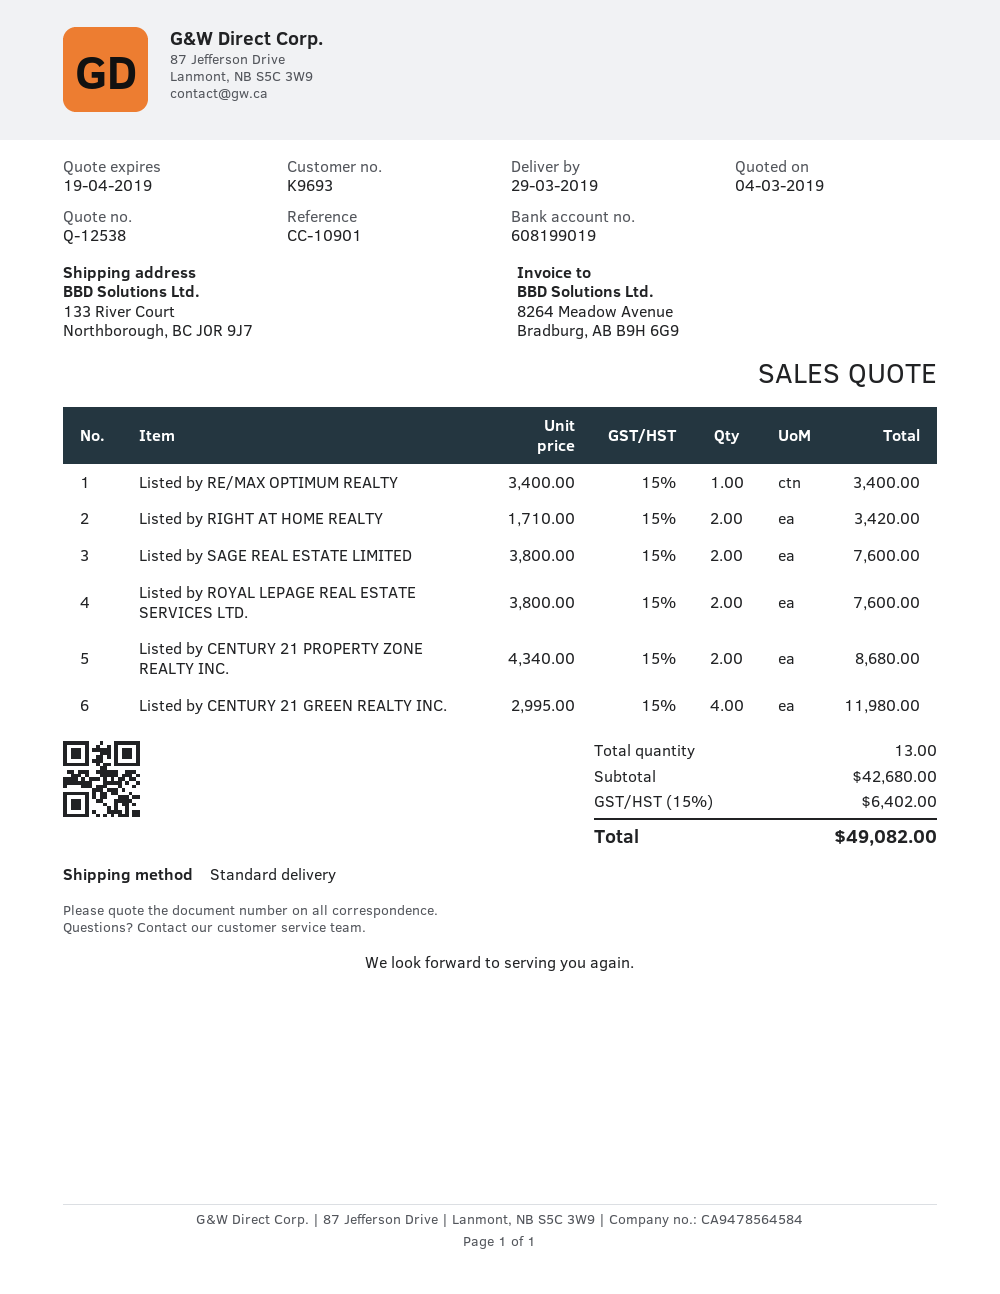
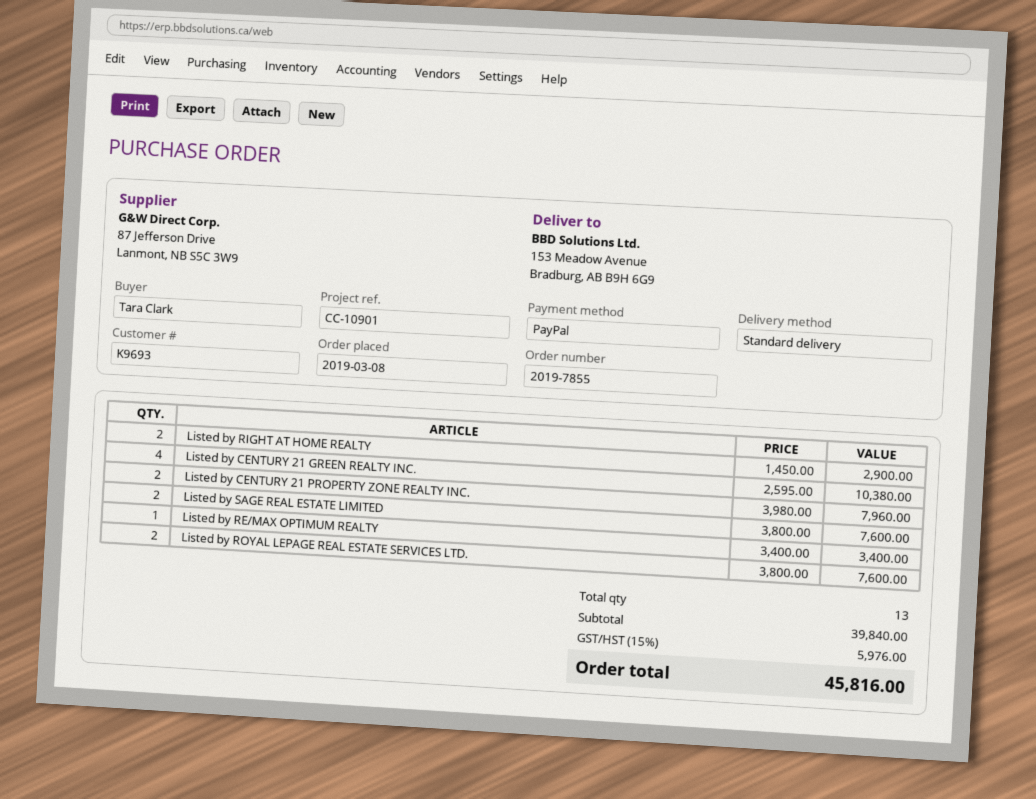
ship to: 133 River Court, Northborough, BC J0R 9J7 -> 153 Meadow Avenue, Bradburg, AB B9H 6G9
Listed by RIGHT AT HOME REALTY: 2 x 1710.00 = 3420.00 -> 2 x 1450.00 = 2900.00
Listed by CENTURY 21 PROPERTY ZONE REALTY INC.: 2 x 4340.00 = 8680.00 -> 2 x 3980.00 = 7960.00
Listed by CENTURY 21 GREEN REALTY INC.: 4 x 2995.00 = 11980.00 -> 4 x 2595.00 = 10380.00
subtotal: 42680.00 -> 39840.00
tax: 15% = 6402.00 -> 15% = 5976.00
total: 49082.00 -> 45816.00

